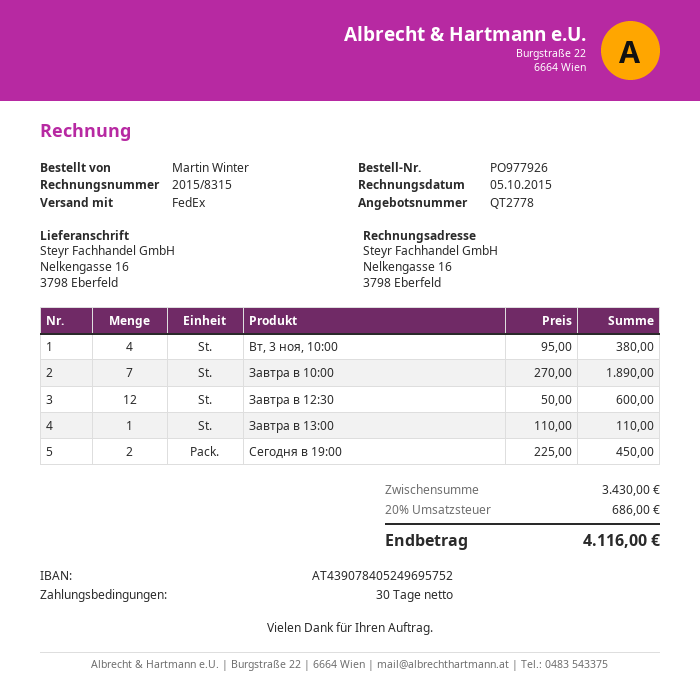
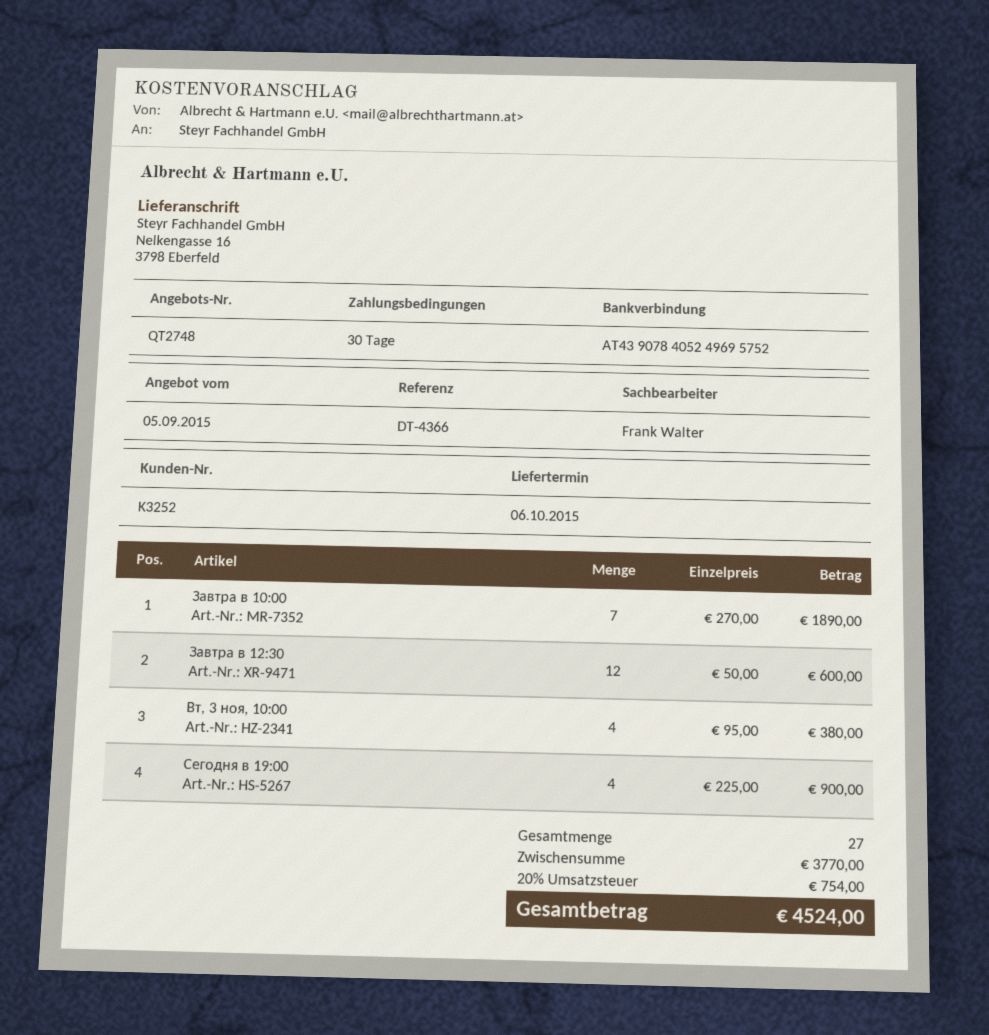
quote number: QT2778 -> QT2748
Завтра в 13:00: 1 x 110.00 = 110.00 -> none
Сегодня в 19:00: 2 x 225.00 = 450.00 -> 4 x 225.00 = 900.00
subtotal: 3430.00 -> 3770.00
tax: 20% = 686.00 -> 20% = 754.00
total: 4116.00 -> 4524.00

